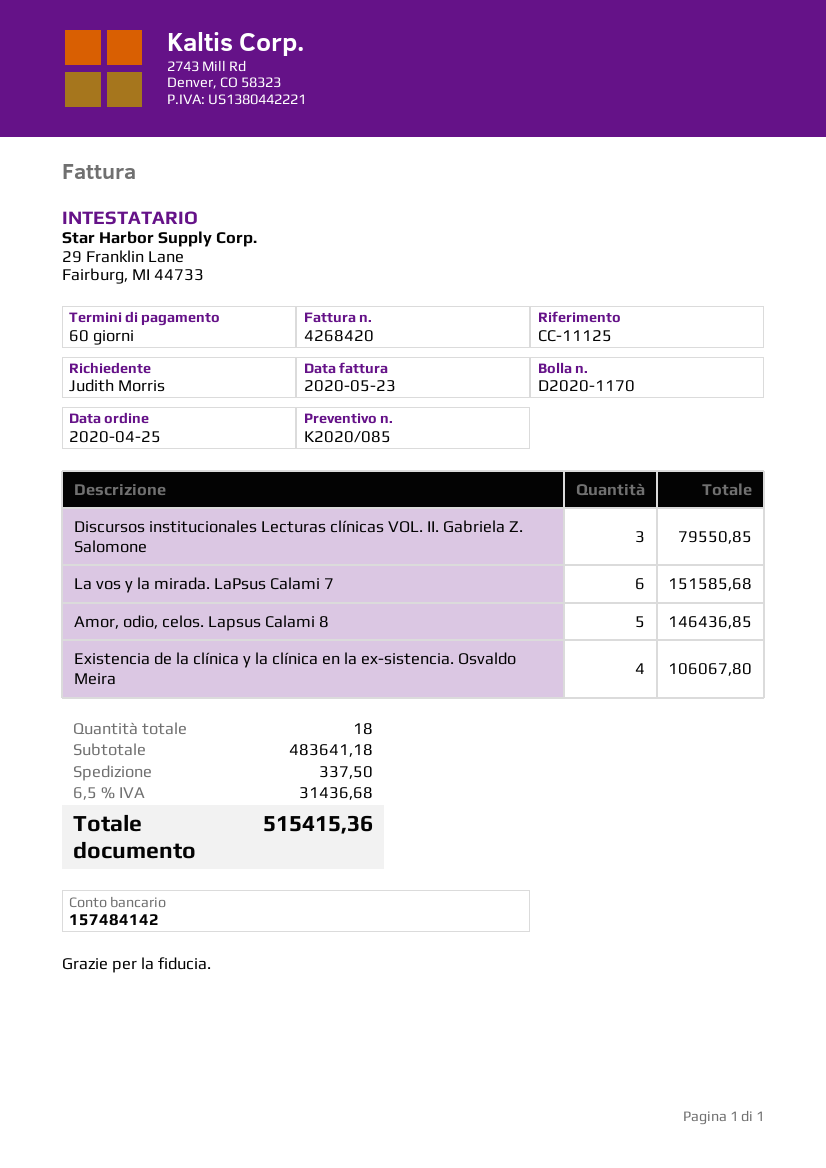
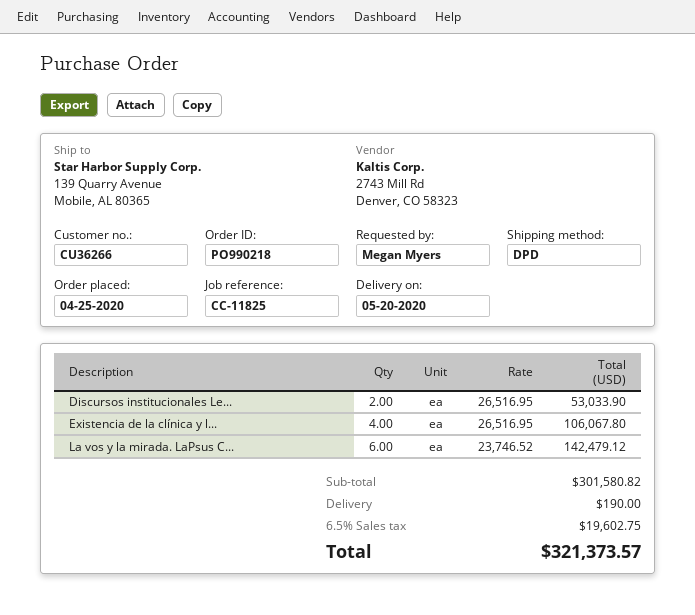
reference: CC-11125 -> CC-11825
ordered by: Judith Morris -> Megan Myers
Discursos institucionales Lecturas clínicas VOL. II. Gabriela Z. Salomone: 3 for 79550.85 -> 2 for 53033.90
La vos y la mirada. LaPsus Calami 7: 6 for 151585.68 -> 6 for 142479.12
Amor, odio, celos. Lapsus Calami 8: 5 for 146436.85 -> none
subtotal: 483641.18 -> 301580.82
shipping: 337.50 -> 190.00
tax: 6.5% = 31436.68 -> 6.5% = 19602.75
total: 515415.36 -> 321373.57

